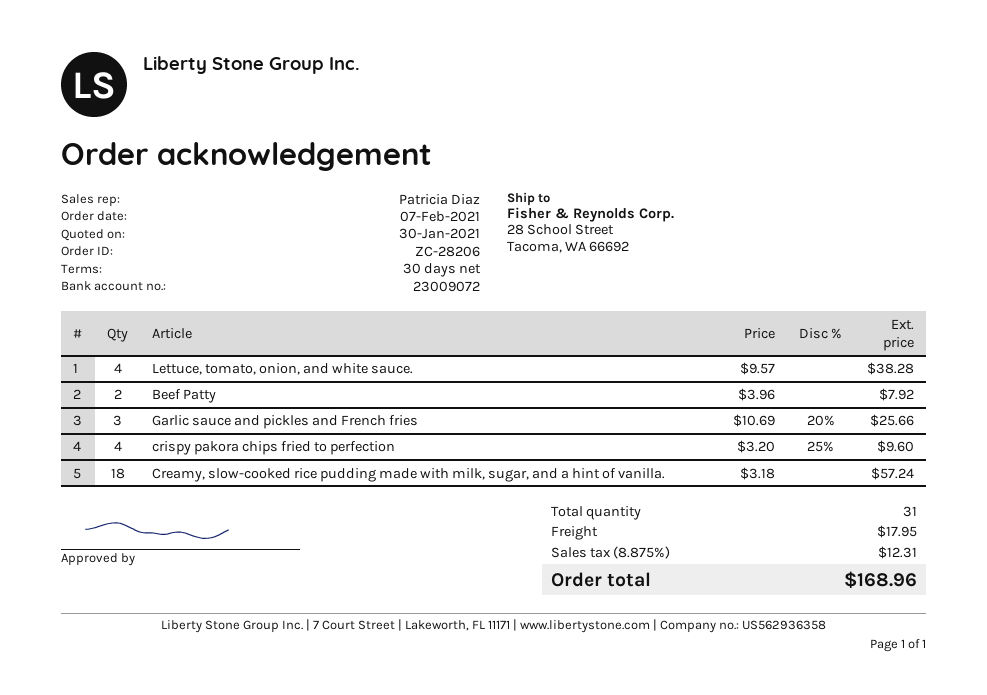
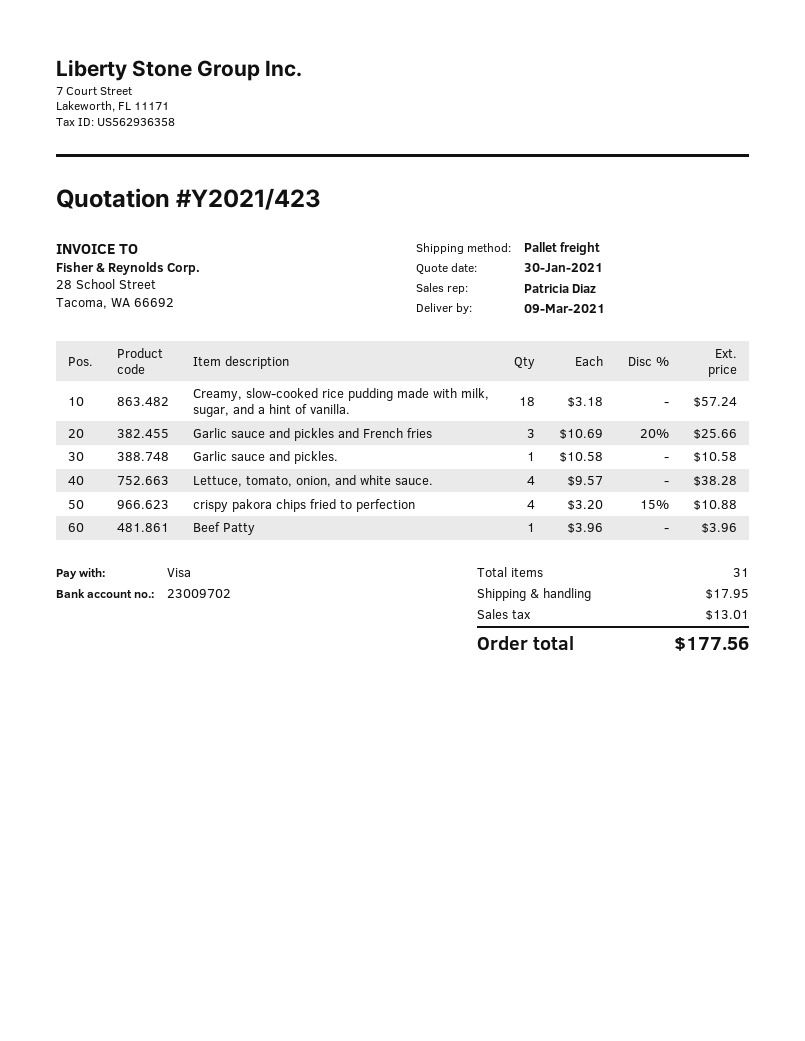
bank account: 23009072 -> 23009702
Beef Patty: 2 x 3.96 = 7.92 -> 1 x 3.96 = 3.96
crispy pakora chips fried to perfection: 4 x 3.20 - 25% = 9.60 -> 4 x 3.20 - 15% = 10.88
Garlic sauce and pickles.: none -> 1 x 10.58 = 10.58
tax: 12.31 -> 13.01
total: 168.96 -> 177.56

